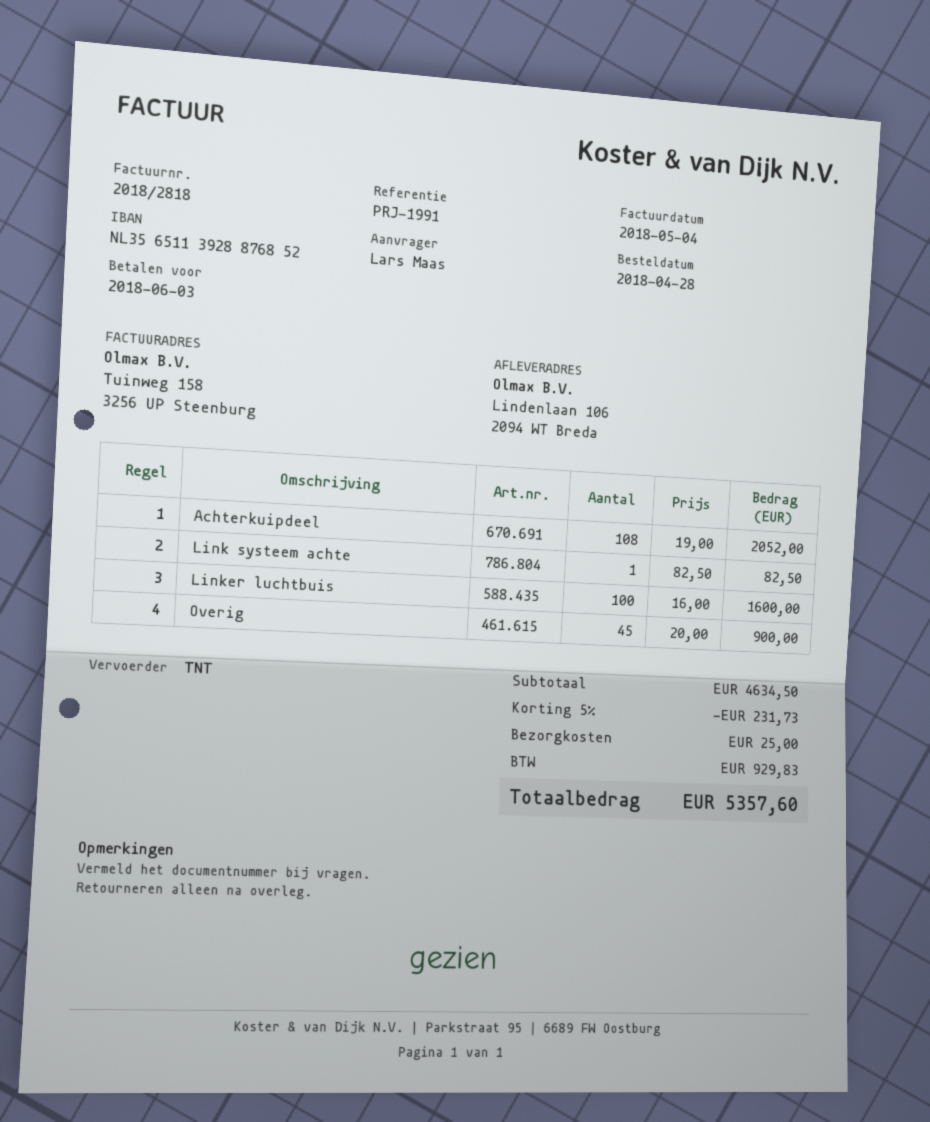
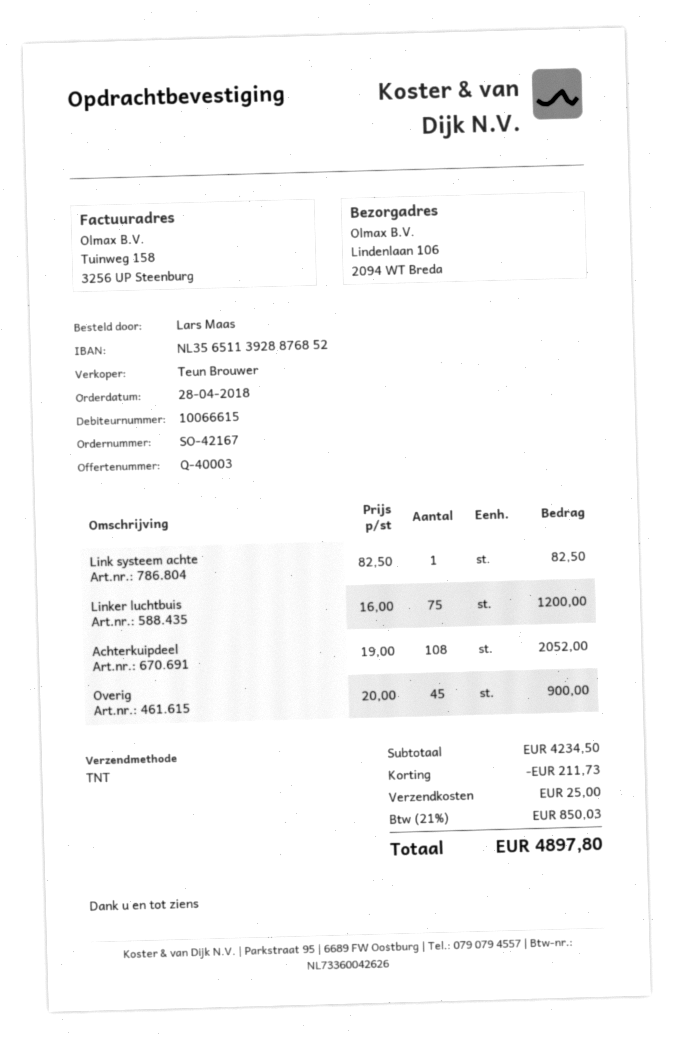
Linker luchtbuis: 100 x 16.00 = 1600.00 -> 75 x 16.00 = 1200.00
subtotal: 4634.50 -> 4234.50
discount: 231.73 -> 211.73
tax: 929.83 -> 850.03
total: 5357.60 -> 4897.80

